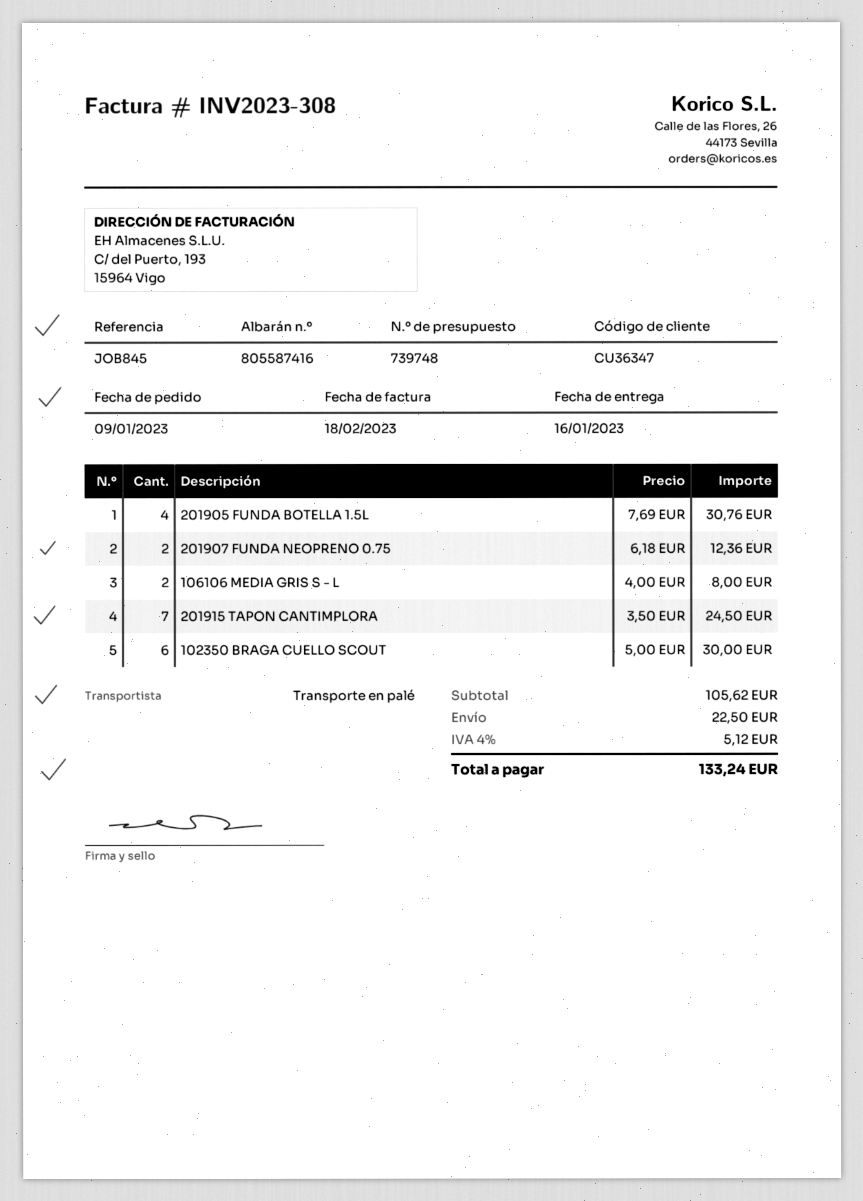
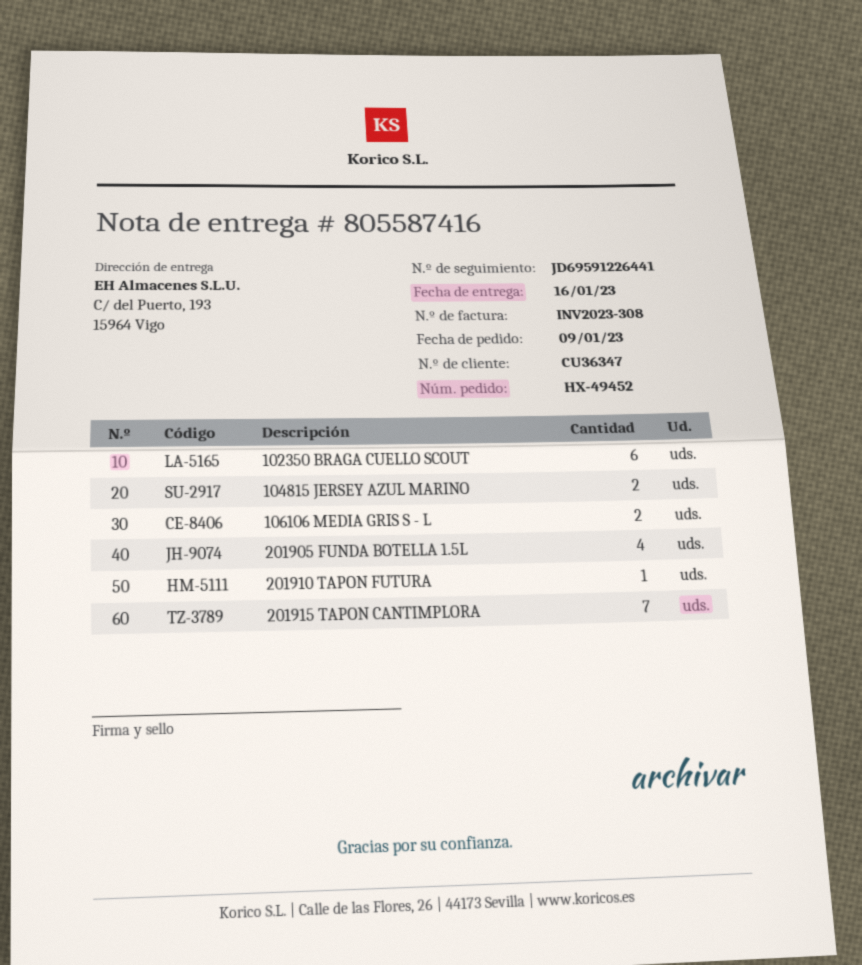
201907 FUNDA NEOPRENO 0.75: 2 -> none
104815 JERSEY AZUL MARINO: none -> 2
201910 TAPON FUTURA: none -> 1

